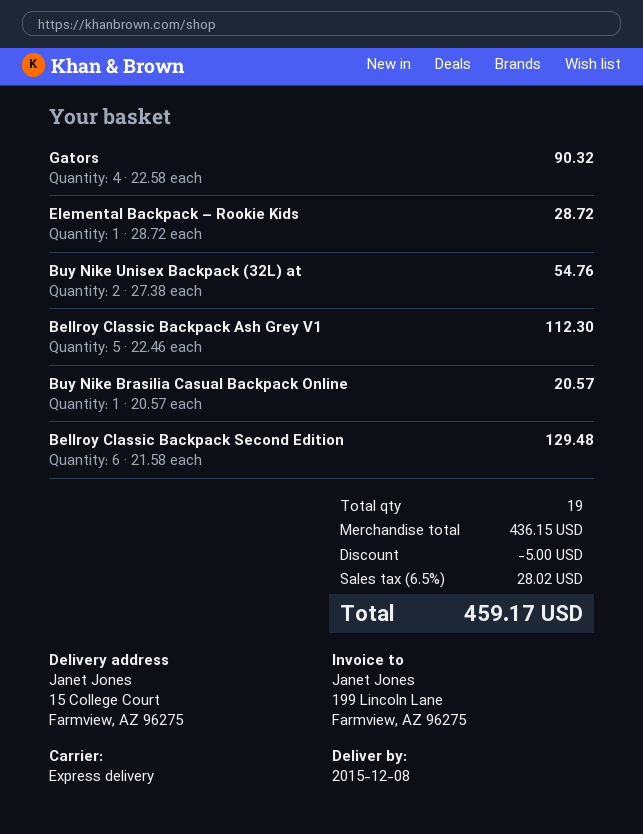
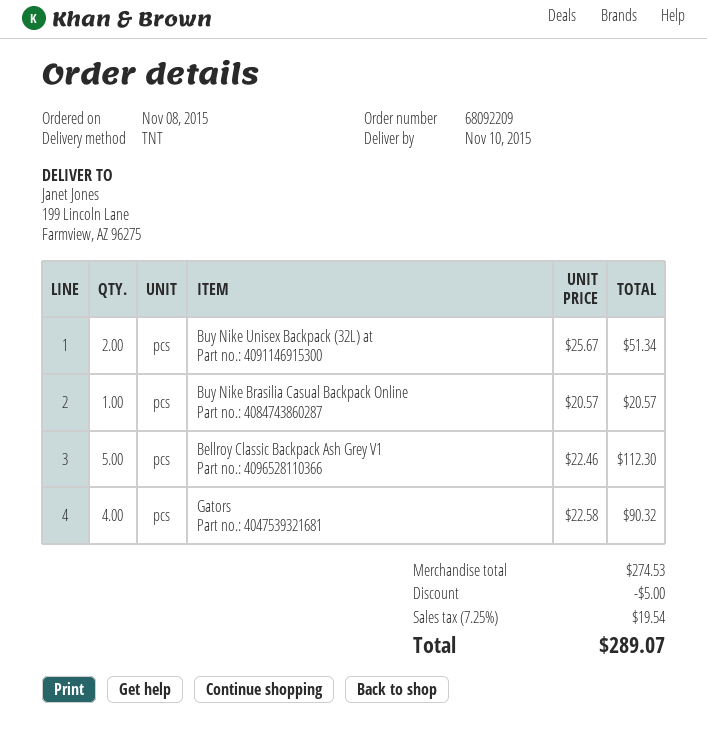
delivery date: 2015-12-08 -> 2015-11-10
shipping method: express -> TNT
ship to: 15 College Court, Farmview, AZ 96275 -> 199 Lincoln Lane, Farmview, AZ 96275
Elemental Backpack – Rookie Kids: 1 x 28.72 = 28.72 -> none
Buy Nike Unisex Backpack (32L) at: 2 x 27.38 = 54.76 -> 2 x 25.67 = 51.34
Bellroy Classic Backpack Second Edition: 6 x 21.58 = 129.48 -> none
subtotal: 436.15 -> 274.53
tax: 6.5% = 28.02 -> 7.25% = 19.54
total: 459.17 -> 289.07

